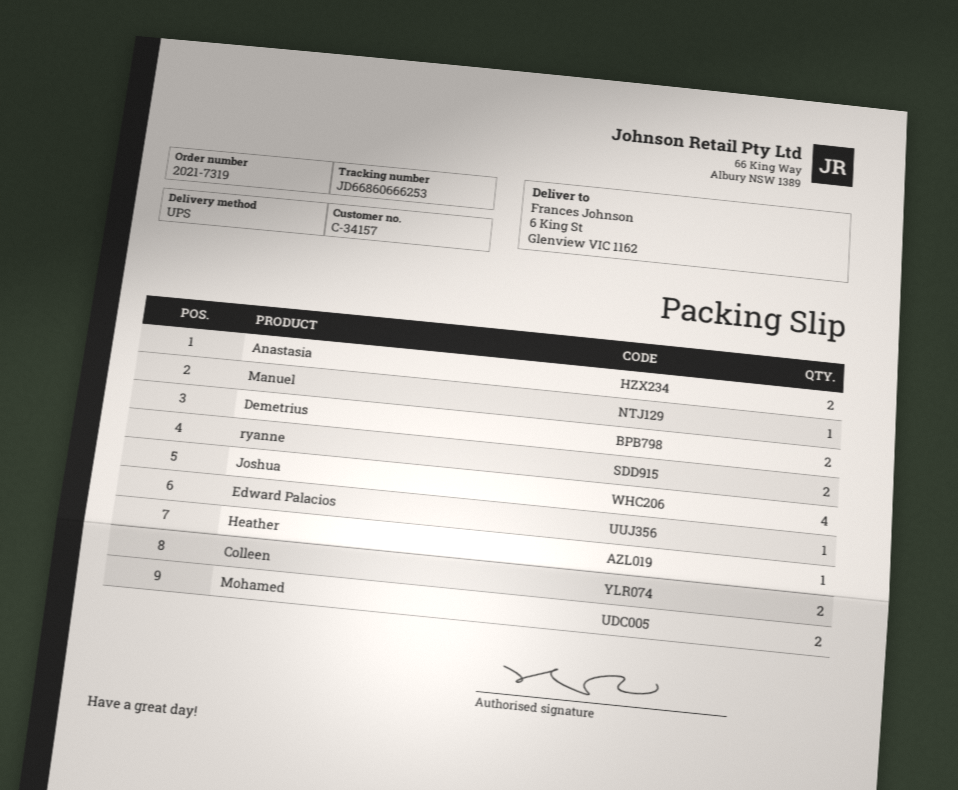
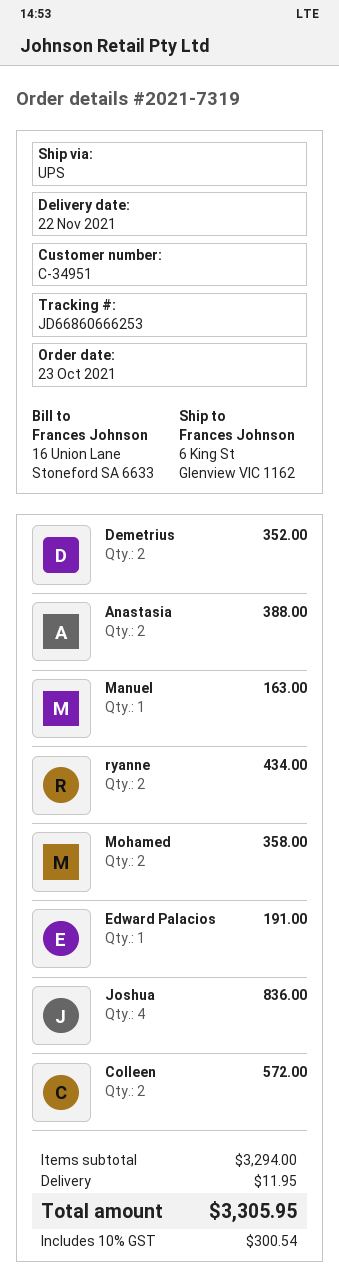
customer number: C-34157 -> C-34951
Heather: 1 -> none

